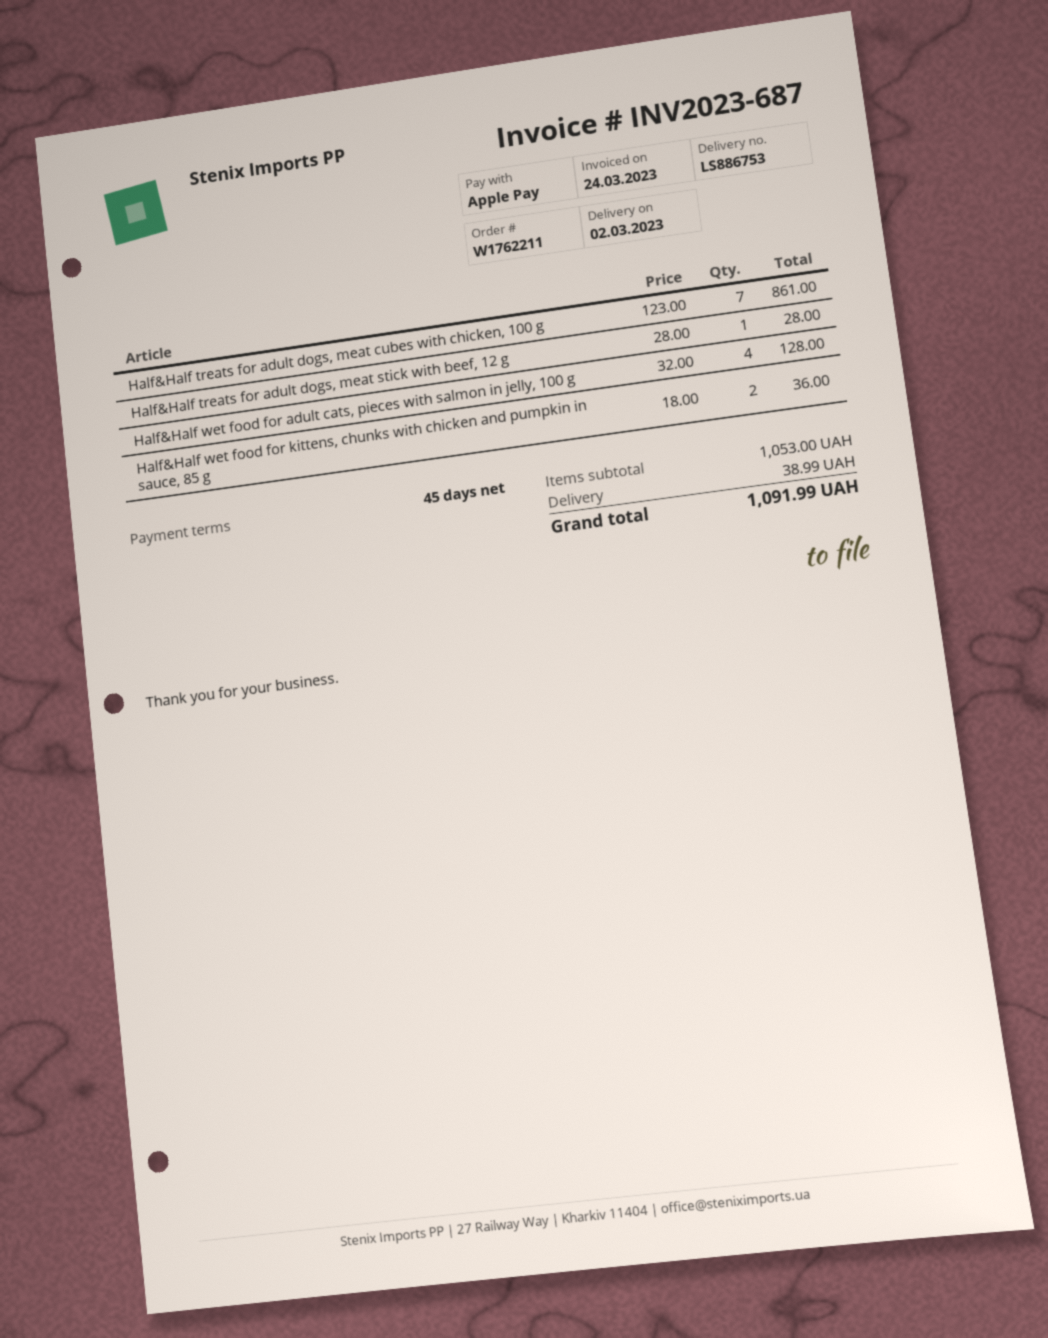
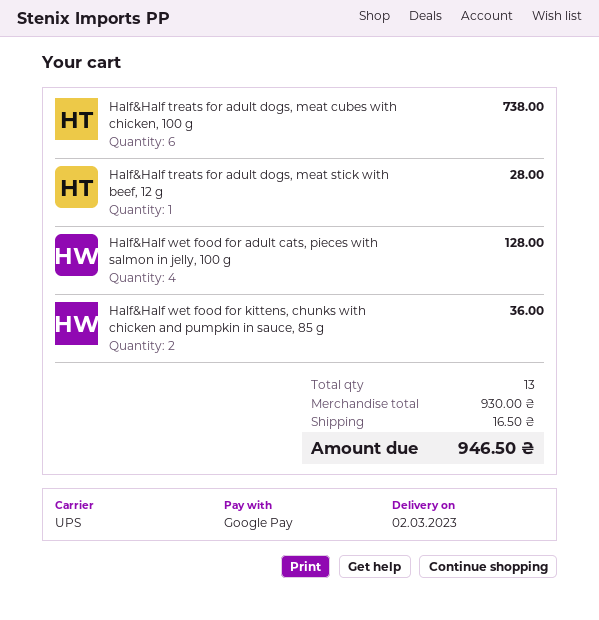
payment method: Apple Pay -> Google Pay
Half&Half treats for adult dogs, meat cubes with chicken, 100 g: 7 for 861.00 -> 6 for 738.00
subtotal: 1053.00 -> 930.00
shipping: 38.99 -> 16.50
total: 1091.99 -> 946.50

